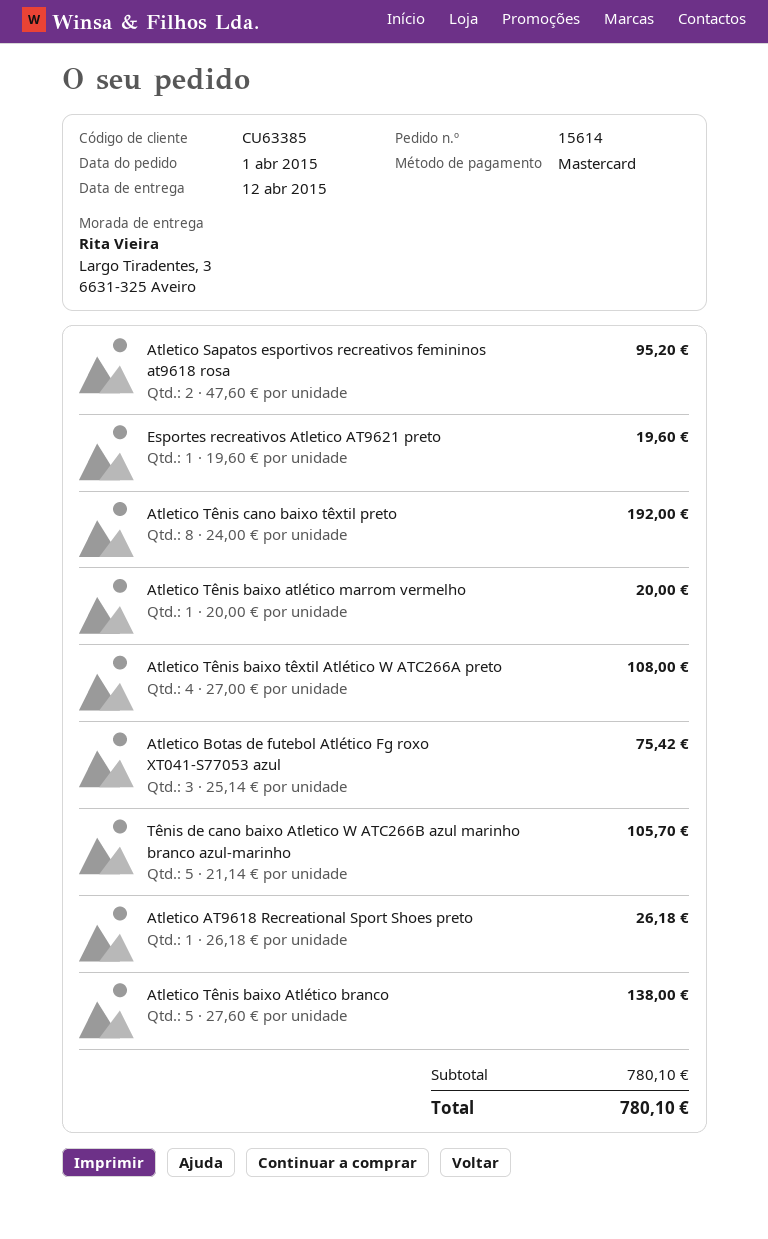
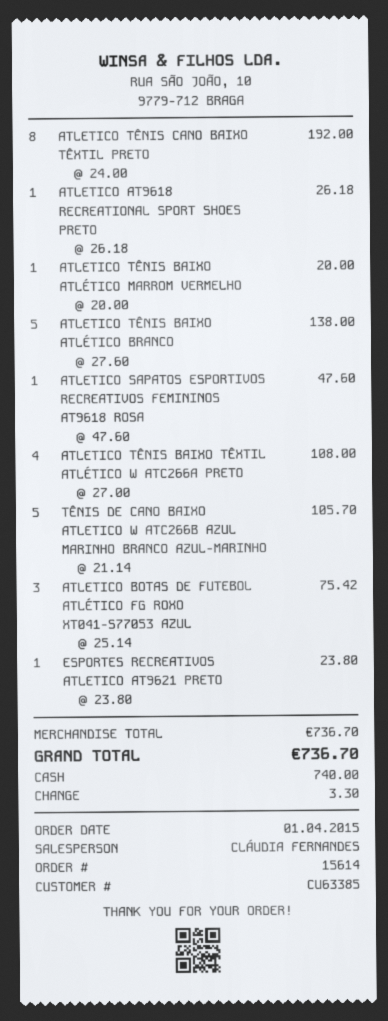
payment method: Mastercard -> cash
Atletico Sapatos esportivos recreativos femininos at9618 rosa: 2 x 47.60 = 95.20 -> 1 x 47.60 = 47.60
Esportes recreativos Atletico AT9621 preto: 1 x 19.60 = 19.60 -> 1 x 23.80 = 23.80
subtotal: 780.10 -> 736.70
total: 780.10 -> 736.70

